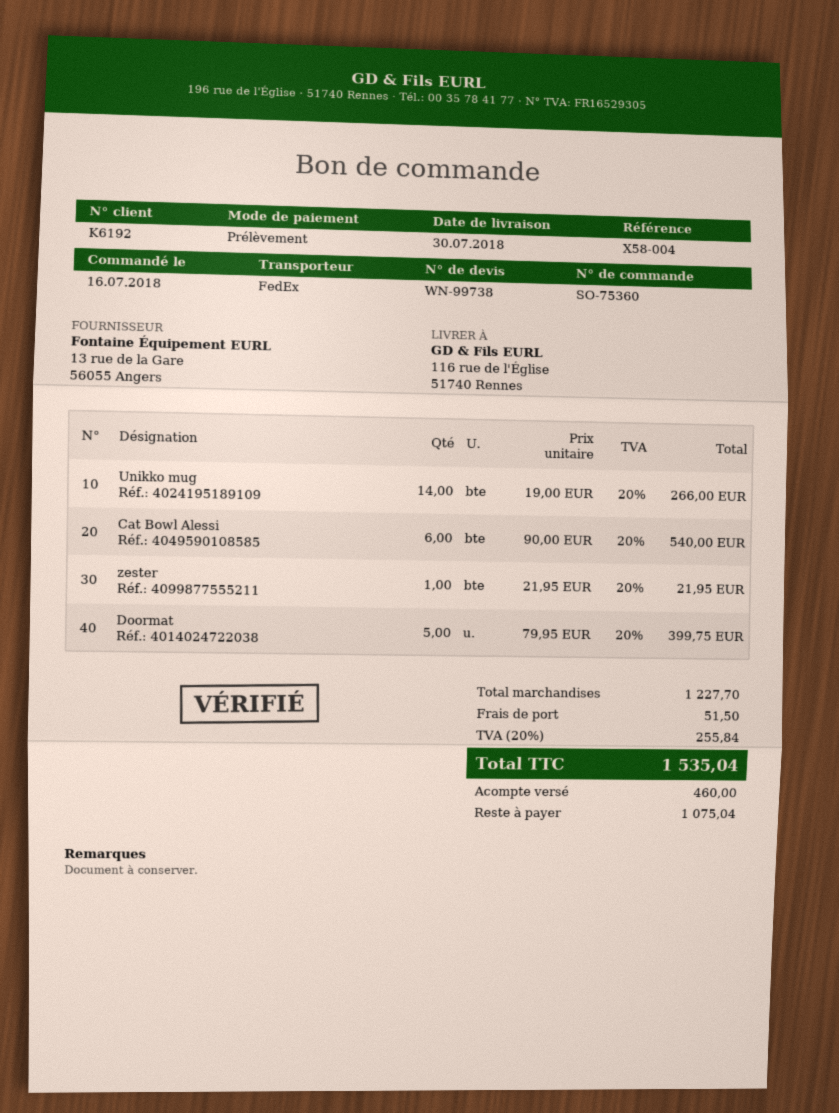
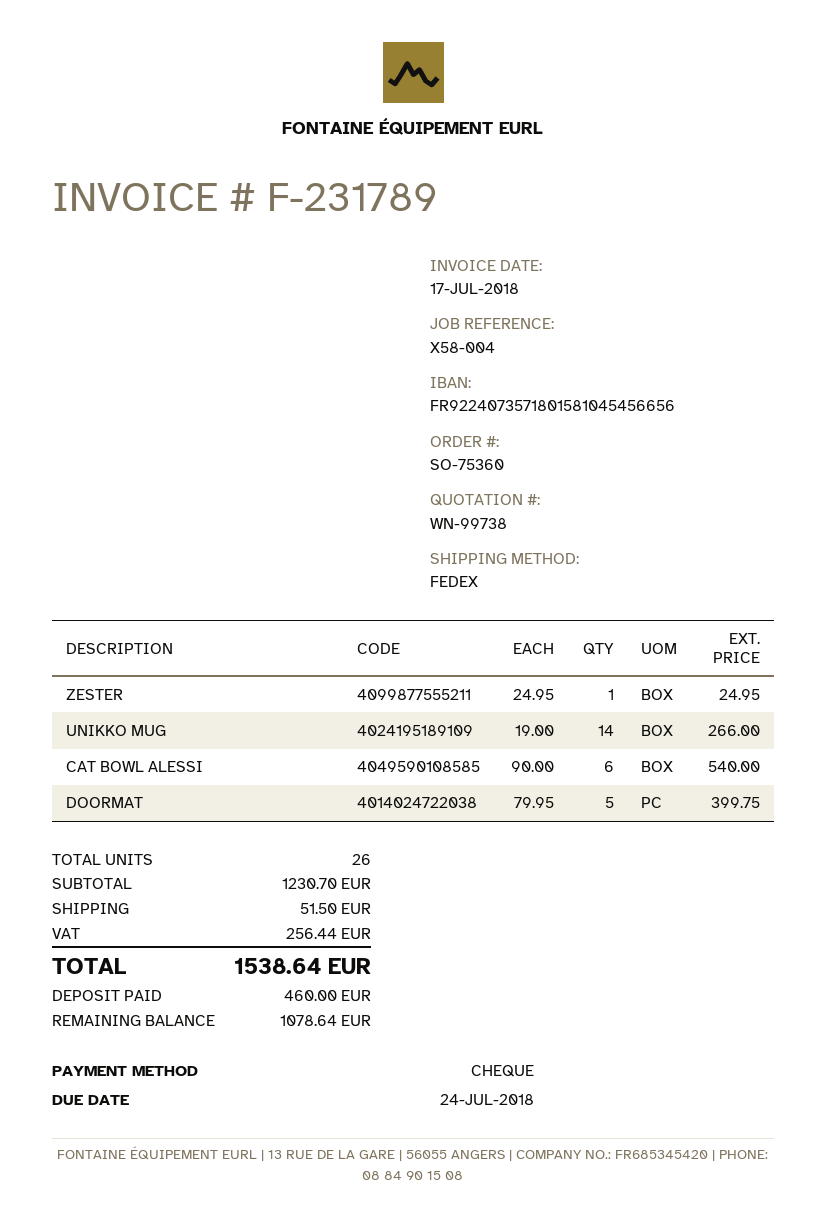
payment method: direct debit -> cheque
zester: 1 x 21.95 = 21.95 -> 1 x 24.95 = 24.95
subtotal: 1227.70 -> 1230.70
tax: 255.84 -> 256.44
total: 1535.04 -> 1538.64
balance: 1075.04 -> 1078.64

